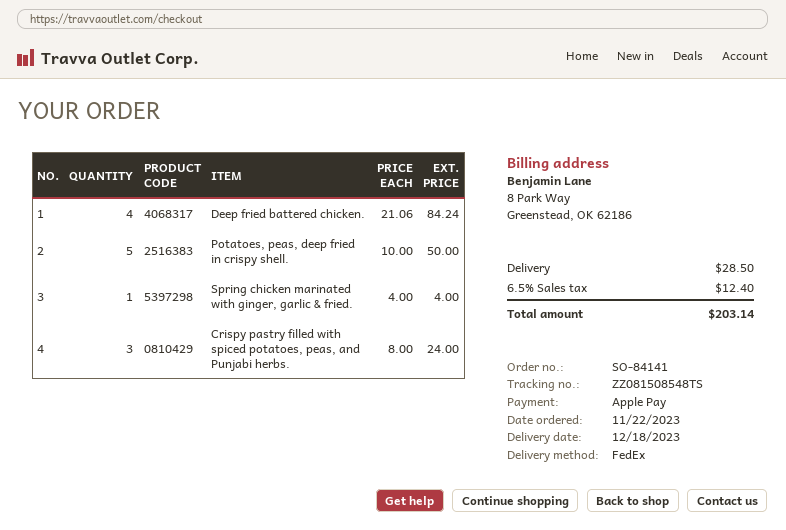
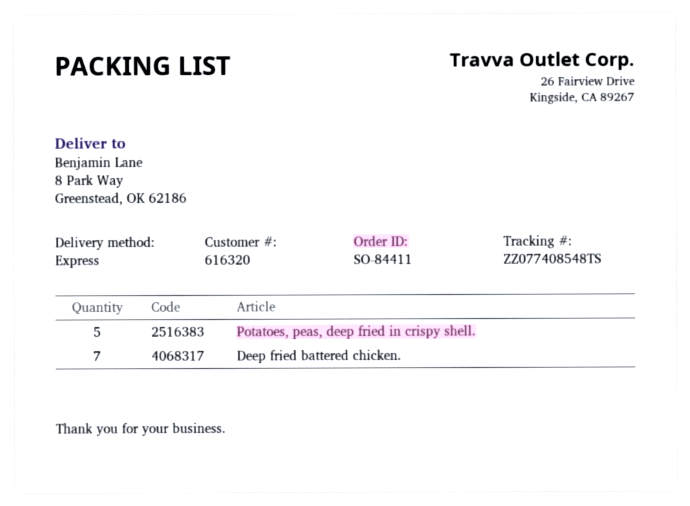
order number: SO-84141 -> SO-84411
shipping method: FedEx -> express
tracking number: ZZ081508548TS -> ZZ077408548TS
Deep fried battered chicken.: 4 -> 7
Spring chicken marinated with ginger, garlic & fried.: 1 -> none
Crispy pastry filled with spiced potatoes, peas, and Punjabi herbs.: 3 -> none

